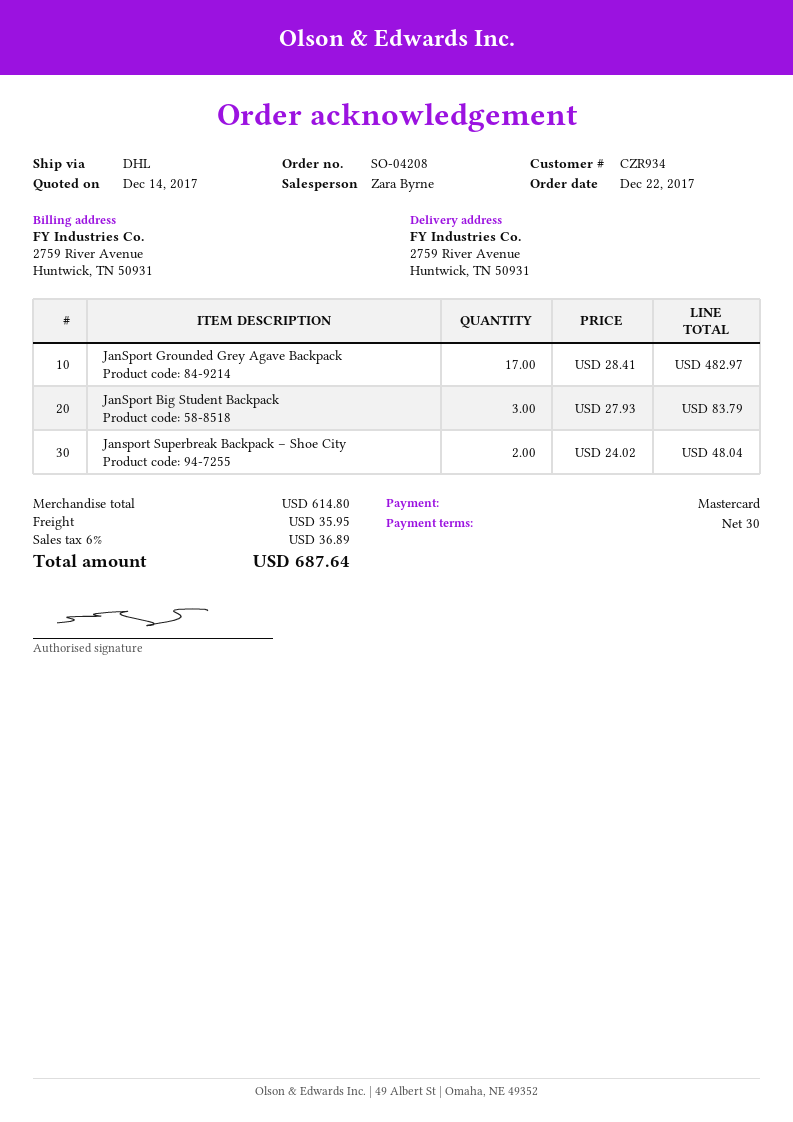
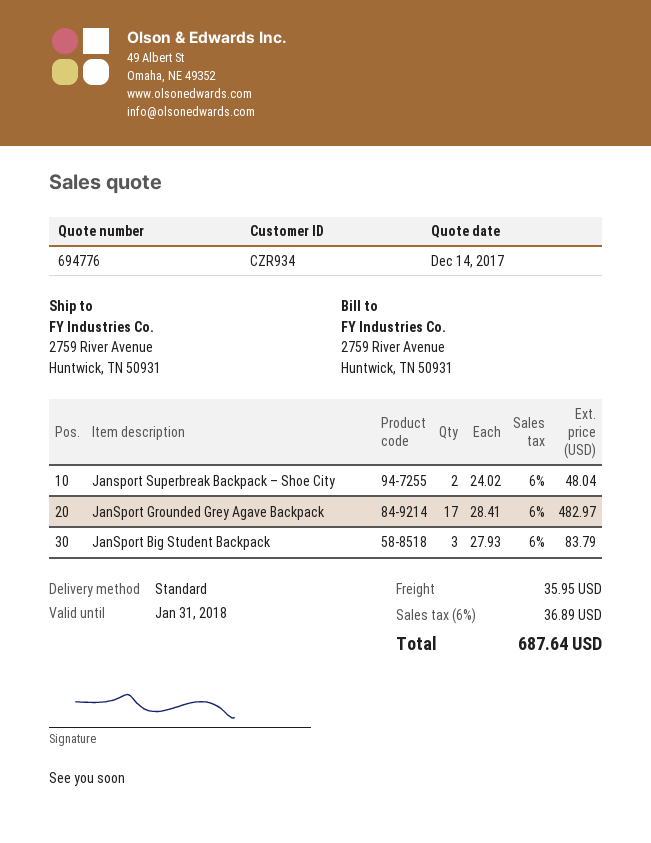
shipping method: DHL -> standard

